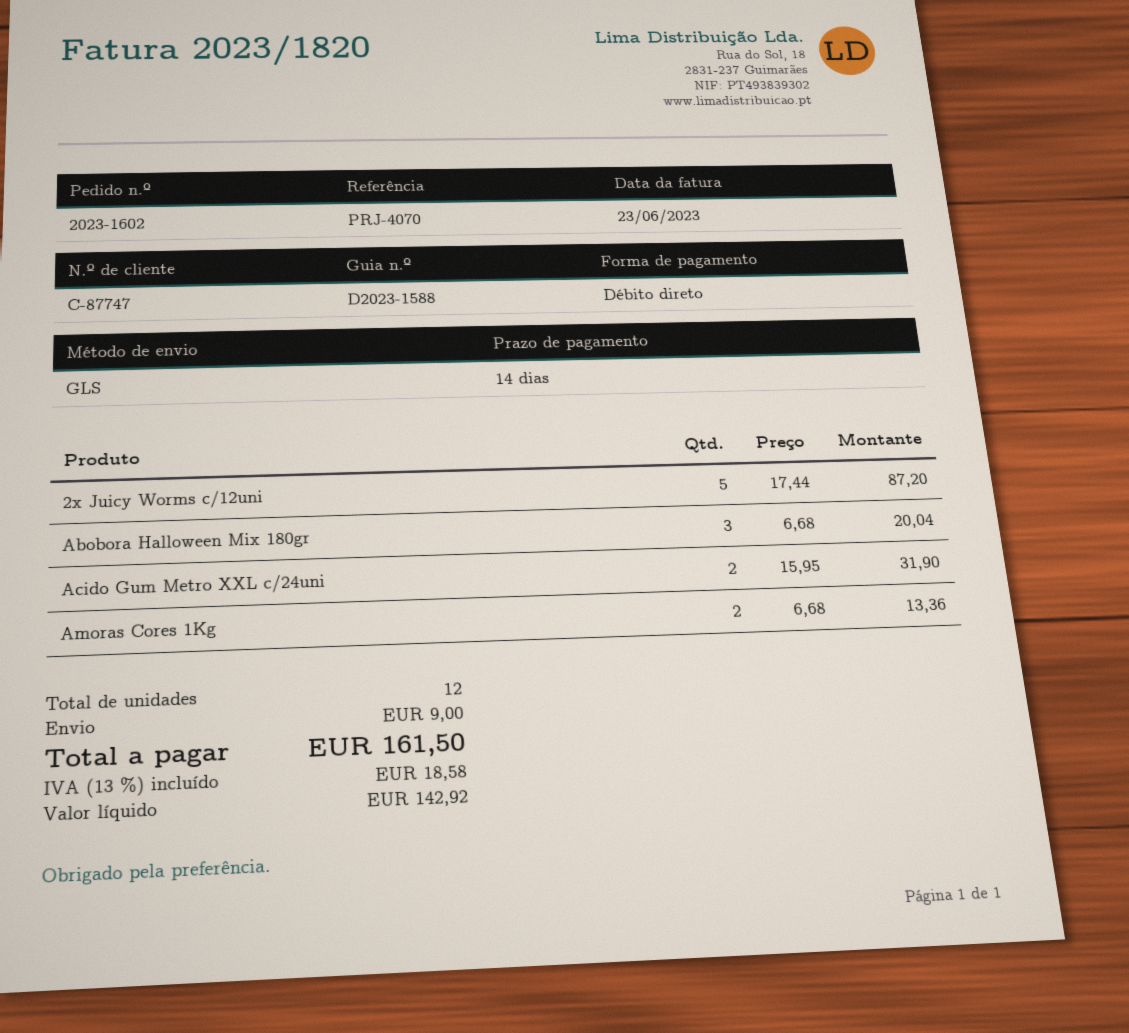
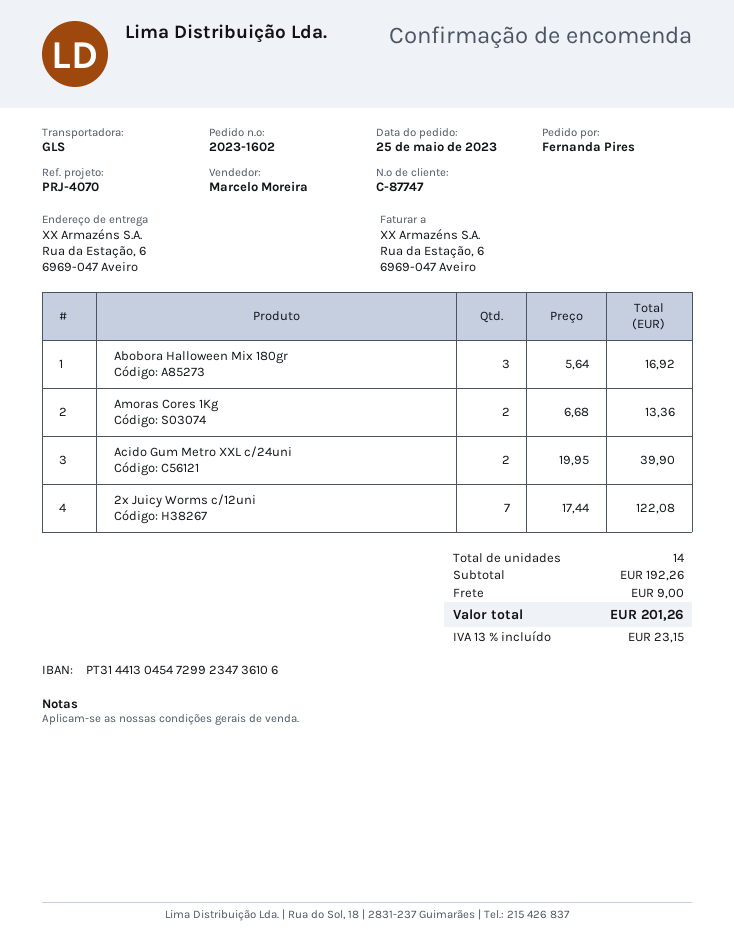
2x Juicy Worms c/12uni: 5 x 17.44 = 87.20 -> 7 x 17.44 = 122.08
Abobora Halloween Mix 180gr: 3 x 6.68 = 20.04 -> 3 x 5.64 = 16.92
Acido Gum Metro XXL c/24uni: 2 x 15.95 = 31.90 -> 2 x 19.95 = 39.90
total quantity: 12 -> 14
tax: 13% = 18.58 -> 13% = 23.15
total: 161.50 -> 201.26

